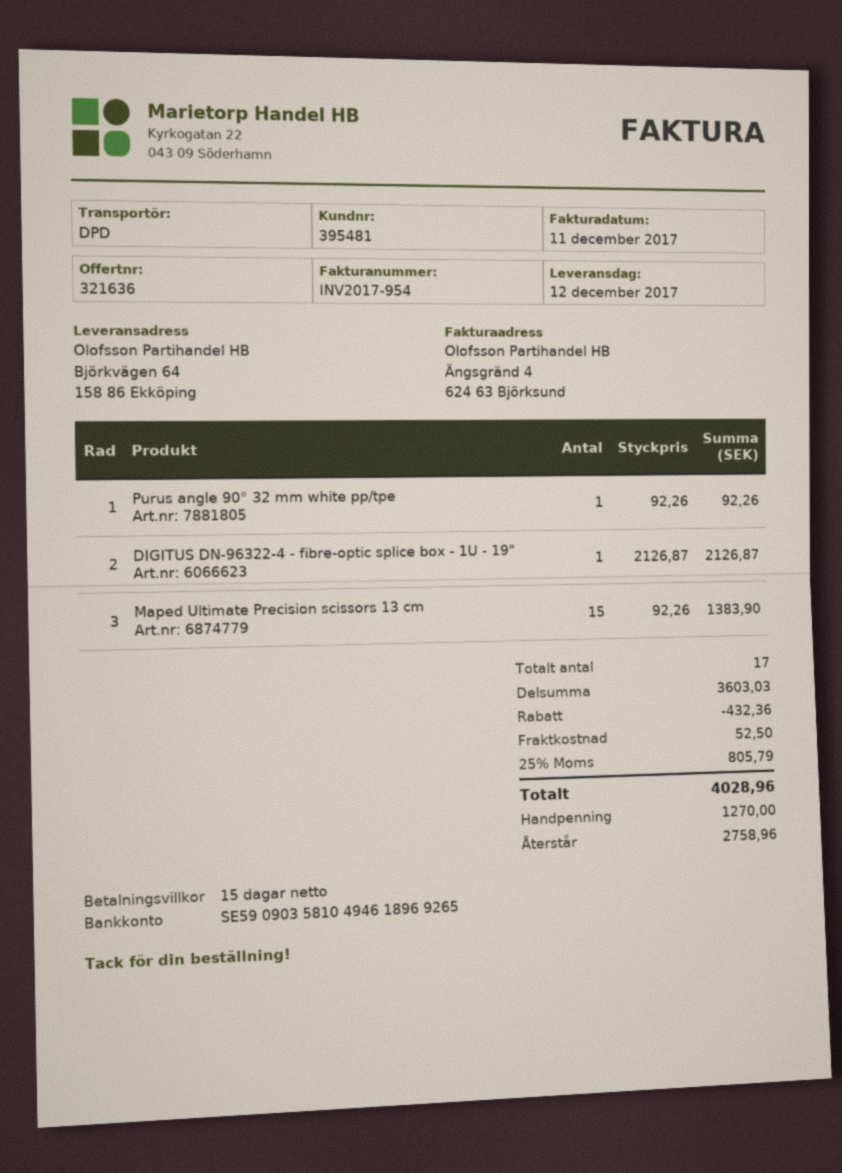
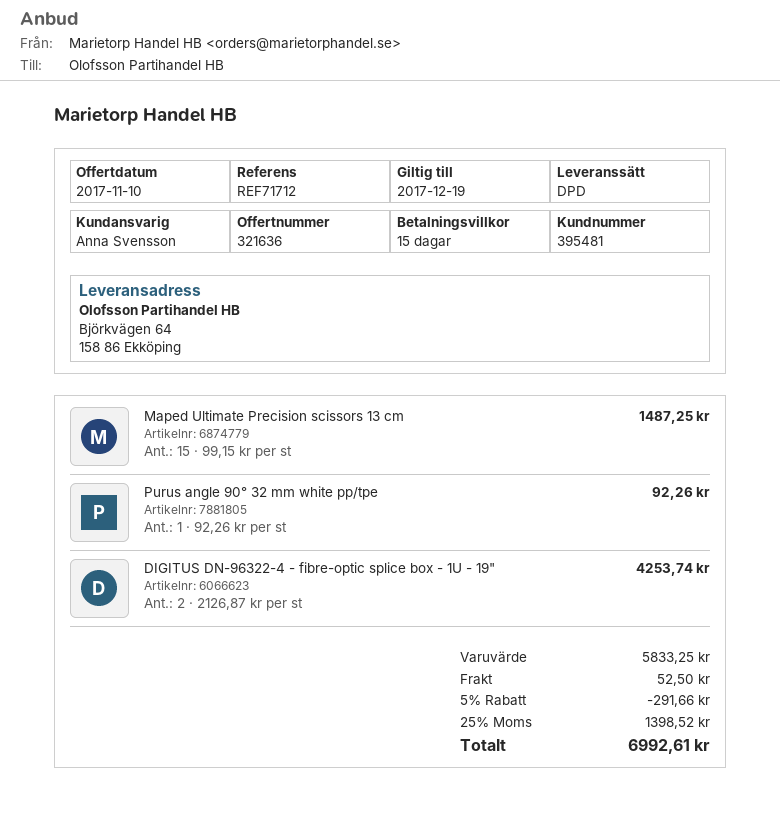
DIGITUS DN-96322-4 - fibre-optic splice box - 1U - 19": 1 x 2126.87 = 2126.87 -> 2 x 2126.87 = 4253.74
Maped Ultimate Precision scissors 13 cm: 15 x 92.26 = 1383.90 -> 15 x 99.15 = 1487.25
subtotal: 3603.03 -> 5833.25
discount: 432.36 -> 291.66
tax: 25% = 805.79 -> 25% = 1398.52
total: 4028.96 -> 6992.61

